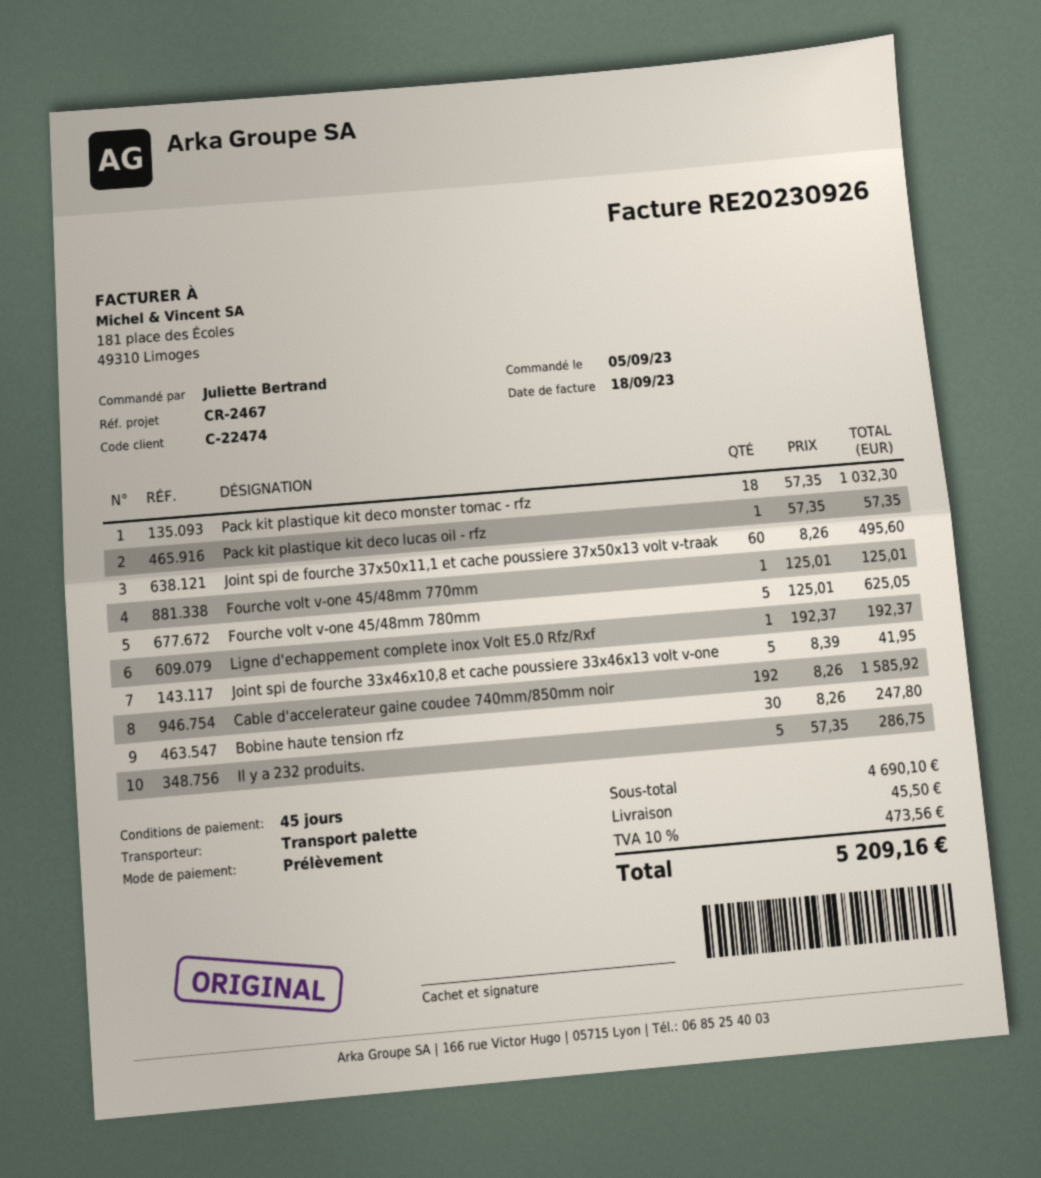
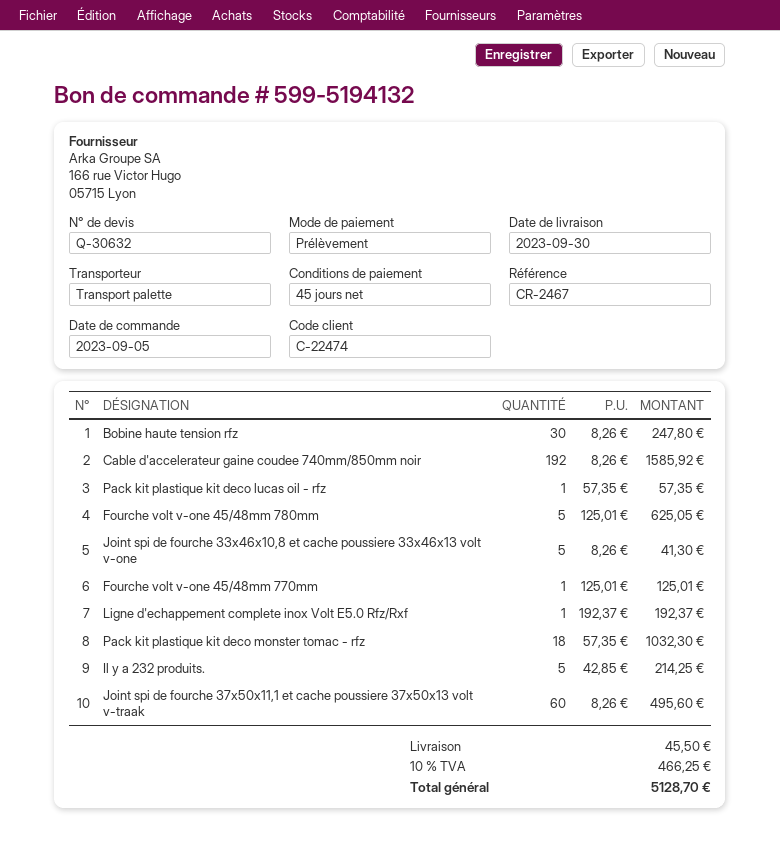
Joint spi de fourche 33x46x10,8 et cache poussiere 33x46x13 volt v-one: 5 x 8.39 = 41.95 -> 5 x 8.26 = 41.30
Il y a 232 produits.: 5 x 57.35 = 286.75 -> 5 x 42.85 = 214.25
tax: 10% = 473.56 -> 10% = 466.25
total: 5209.16 -> 5128.70

